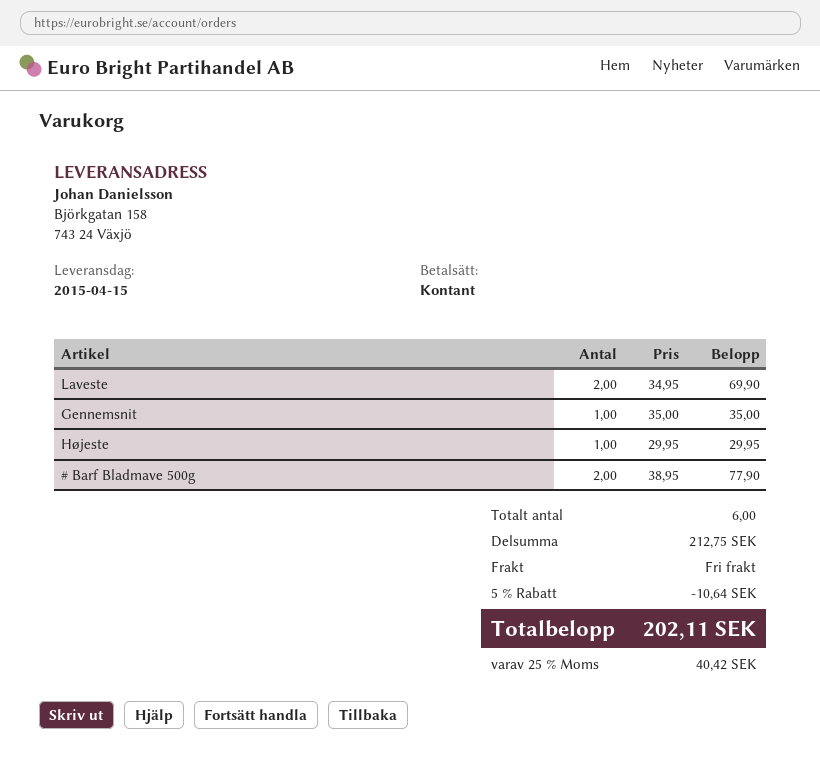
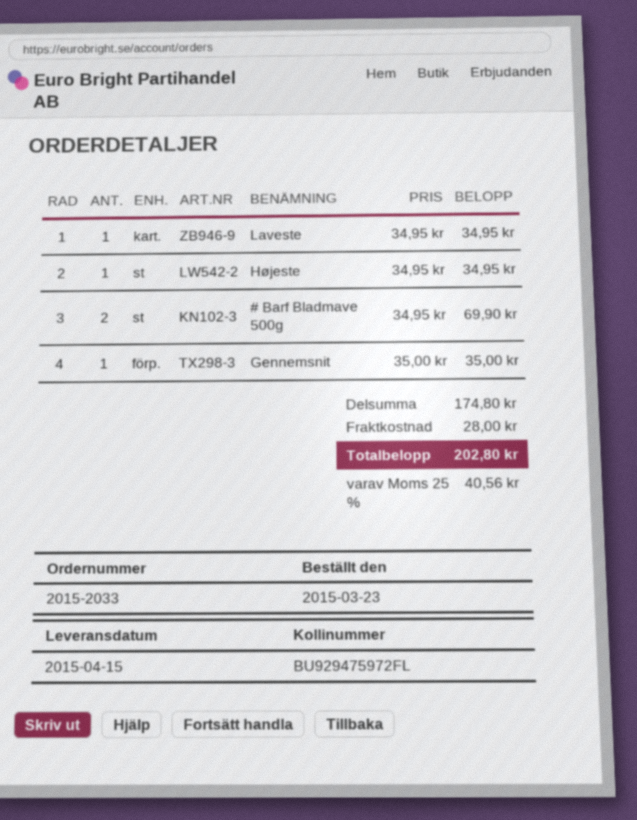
Laveste: 2 x 34.95 = 69.90 -> 1 x 34.95 = 34.95
Højeste: 1 x 29.95 = 29.95 -> 1 x 34.95 = 34.95
# Barf Bladmave 500g: 2 x 38.95 = 77.90 -> 2 x 34.95 = 69.90
subtotal: 212.75 -> 174.80
discount: 5% = 10.64 -> none
shipping: 0.00 -> 28.00
tax: 25% = 40.42 -> 25% = 40.56
total: 202.11 -> 202.80

